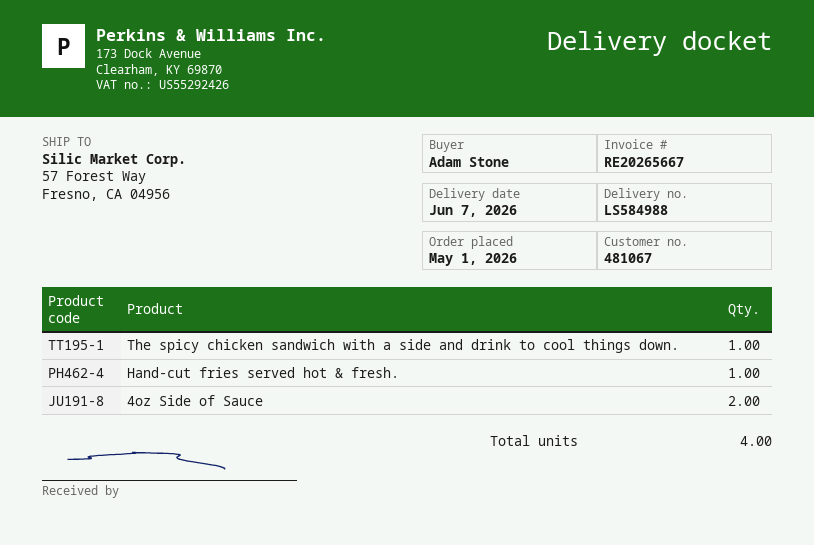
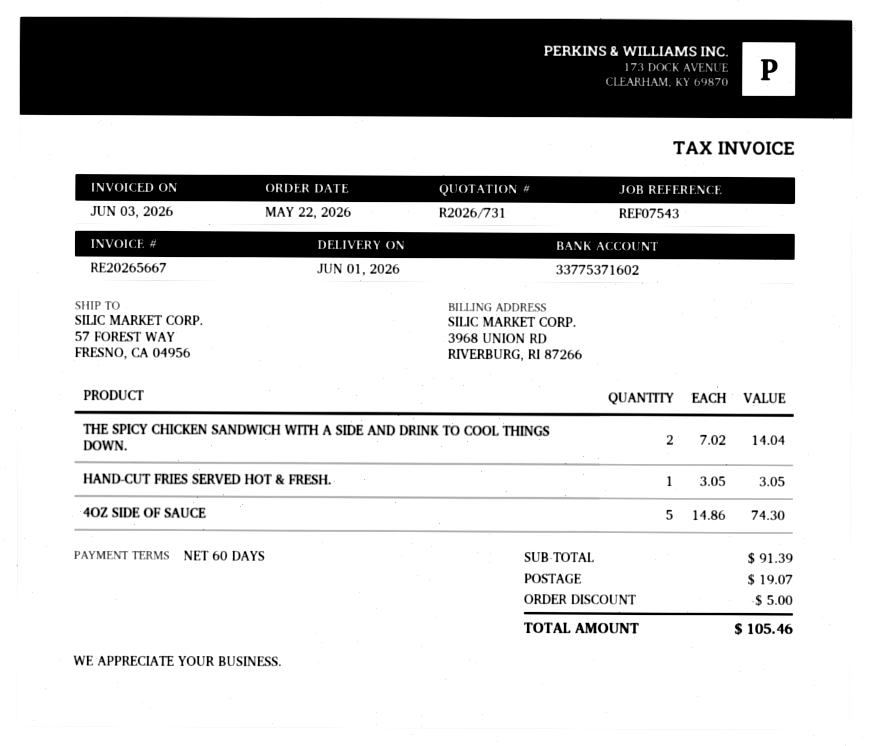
order date: 2026-05-01 -> 2026-05-22
delivery date: 2026-06-07 -> 2026-06-01
The spicy chicken sandwich with a side and drink to cool things down.: 1 -> 2
4oz Side of Sauce: 2 -> 5

